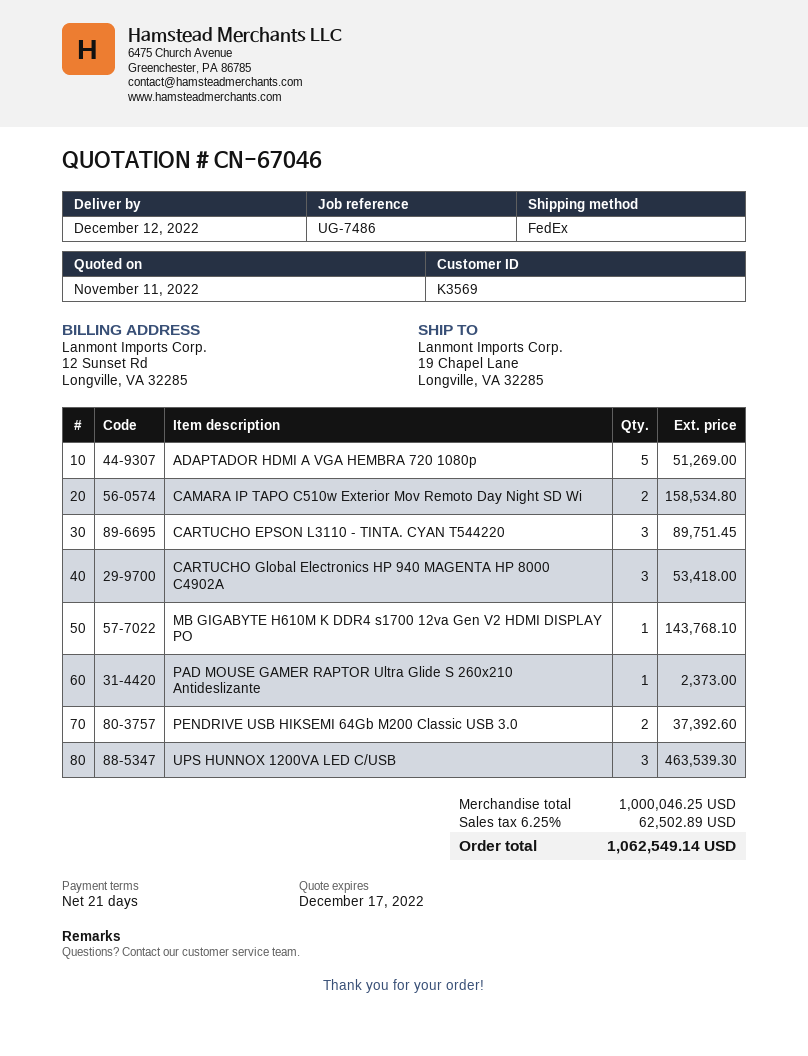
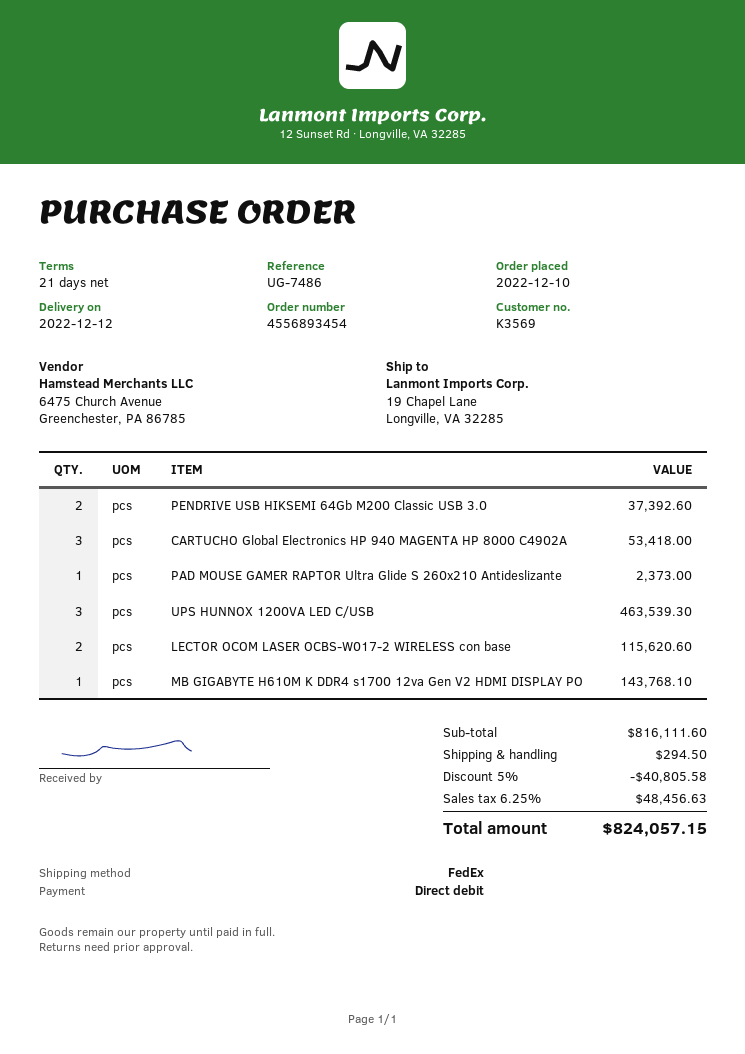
ADAPTADOR HDMI A VGA HEMBRA 720 1080p: 5 for 51269.00 -> none
CAMARA IP TAPO C510w Exterior Mov Remoto Day Night SD Wi: 2 for 158534.80 -> none
CARTUCHO EPSON L3110 - TINTA. CYAN T544220: 3 for 89751.45 -> none
LECTOR OCOM LASER OCBS-W017-2 WIRELESS con base: none -> 2 for 115620.60
subtotal: 1000046.25 -> 816111.60
discount: none -> 5% = 40805.58
shipping: none -> 294.50
tax: 6.25% = 62502.89 -> 6.25% = 48456.63
total: 1062549.14 -> 824057.15

